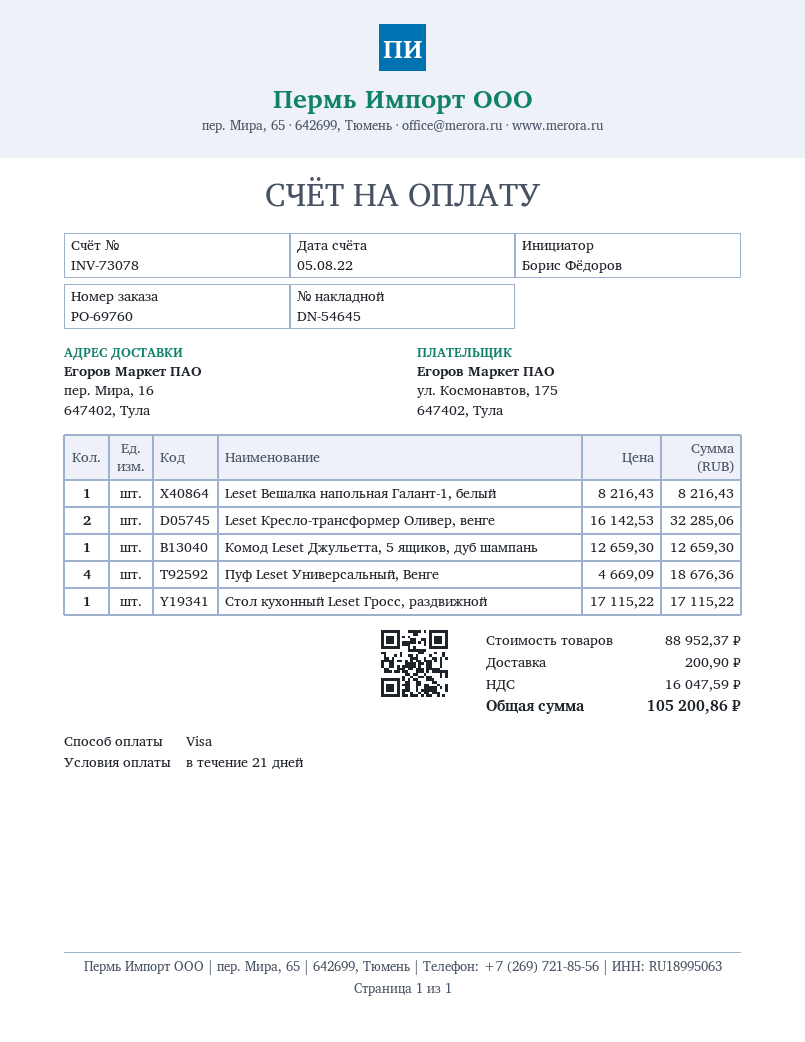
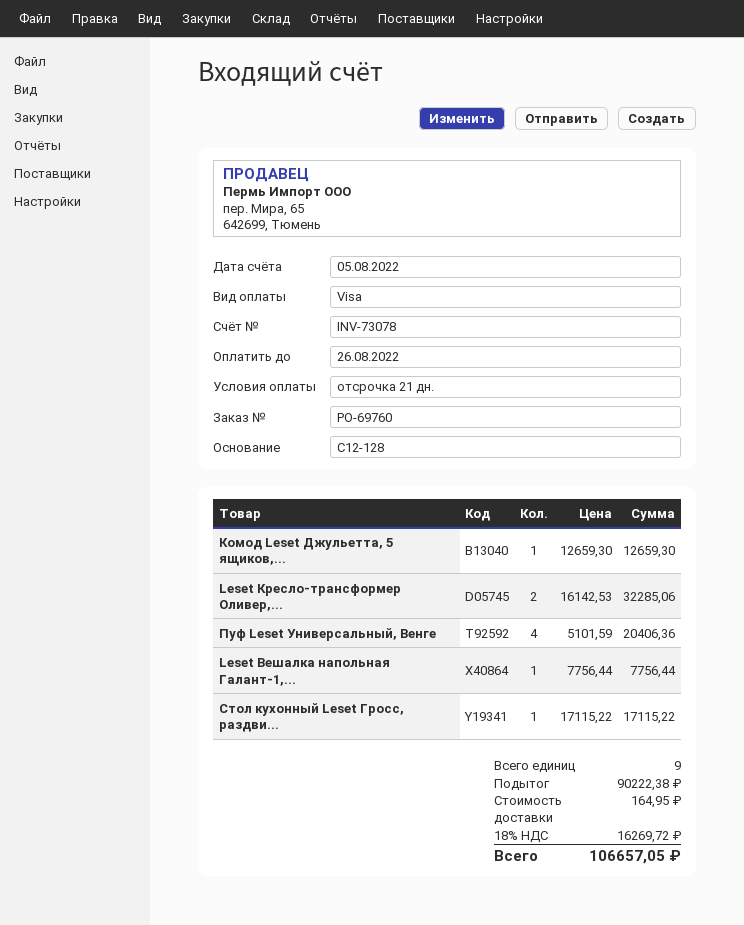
Leset Вешалка напольная Галант-1, белый: 1 x 8216.43 = 8216.43 -> 1 x 7756.44 = 7756.44
Пуф Leset Универсальный, Венге: 4 x 4669.09 = 18676.36 -> 4 x 5101.59 = 20406.36
subtotal: 88952.37 -> 90222.38
shipping: 200.90 -> 164.95
tax: 16047.59 -> 16269.72
total: 105200.86 -> 106657.05

